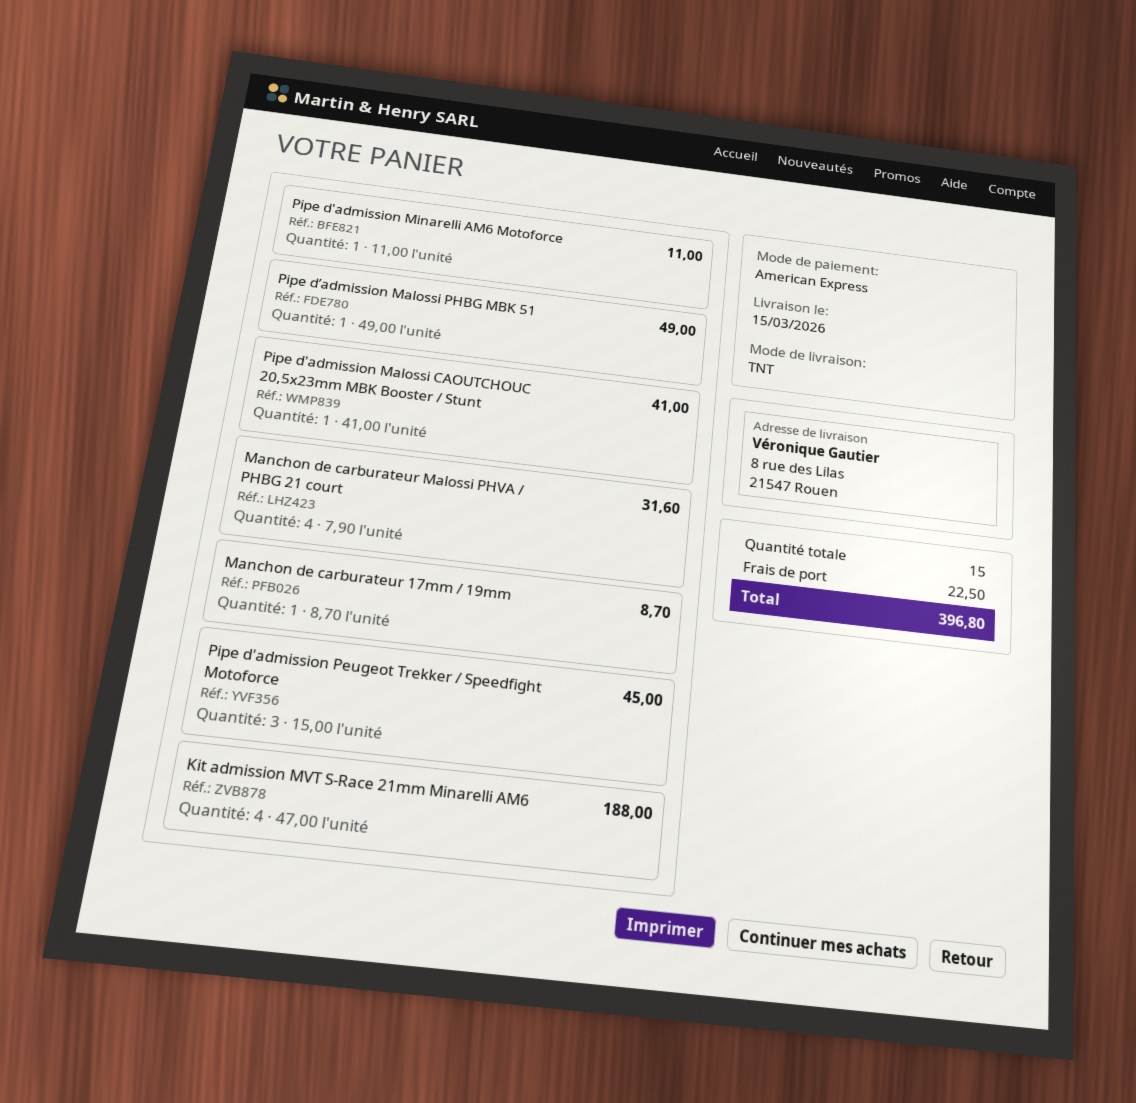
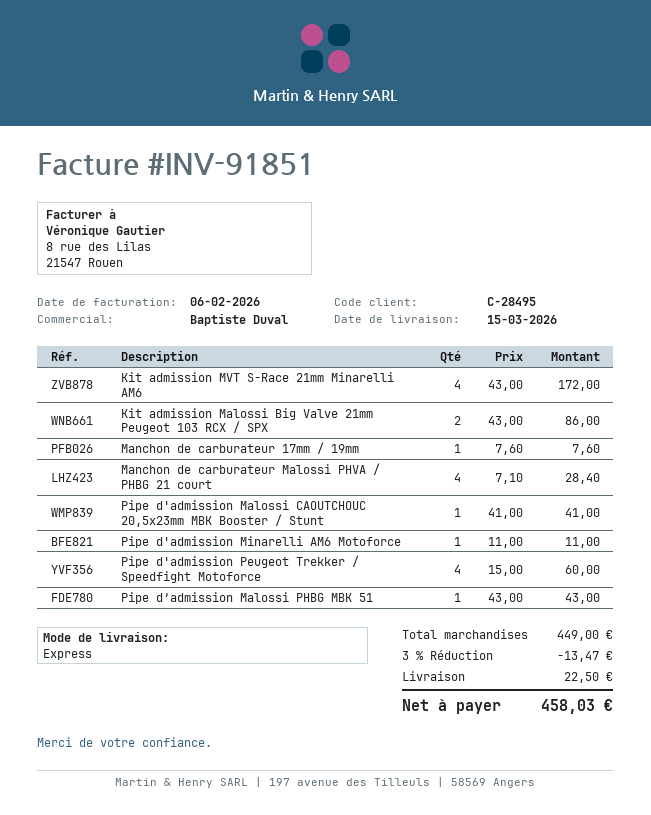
shipping method: TNT -> express
Pipe d’admission Malossi PHBG MBK 51: 1 x 49.00 = 49.00 -> 1 x 43.00 = 43.00
Manchon de carburateur Malossi PHVA / PHBG 21 court: 4 x 7.90 = 31.60 -> 4 x 7.10 = 28.40
Manchon de carburateur 17mm / 19mm: 1 x 8.70 = 8.70 -> 1 x 7.60 = 7.60
Pipe d'admission Peugeot Trekker / Speedfight Motoforce: 3 x 15.00 = 45.00 -> 4 x 15.00 = 60.00
Kit admission MVT S-Race 21mm Minarelli AM6: 4 x 47.00 = 188.00 -> 4 x 43.00 = 172.00
Kit admission Malossi Big Valve 21mm Peugeot 103 RCX / SPX: none -> 2 x 43.00 = 86.00
discount: none -> 3% = 13.47
total: 396.80 -> 458.03

